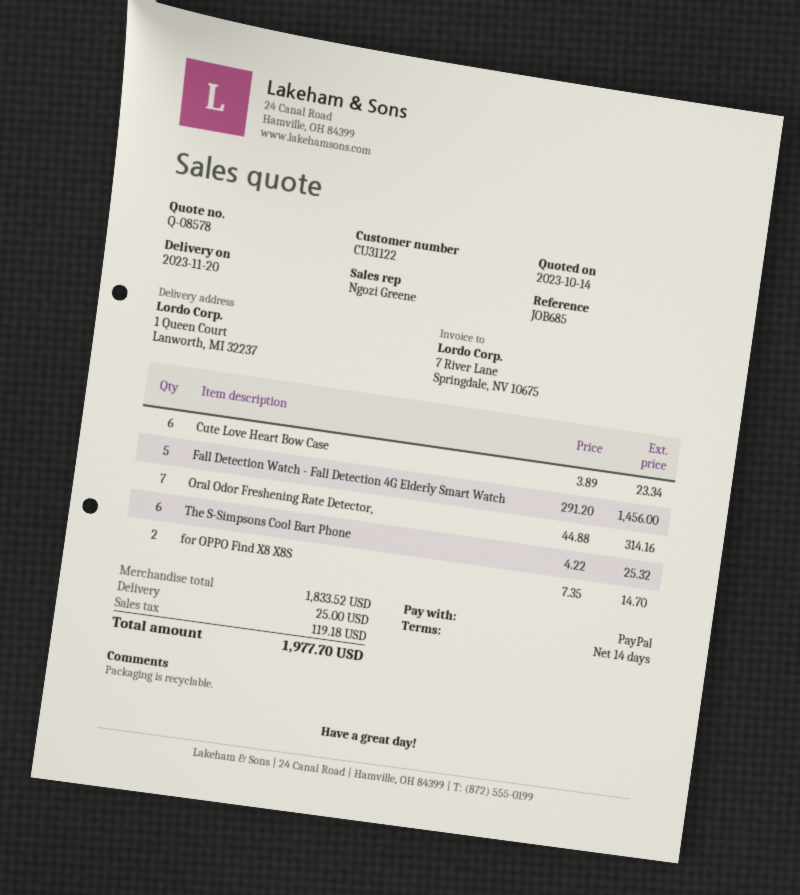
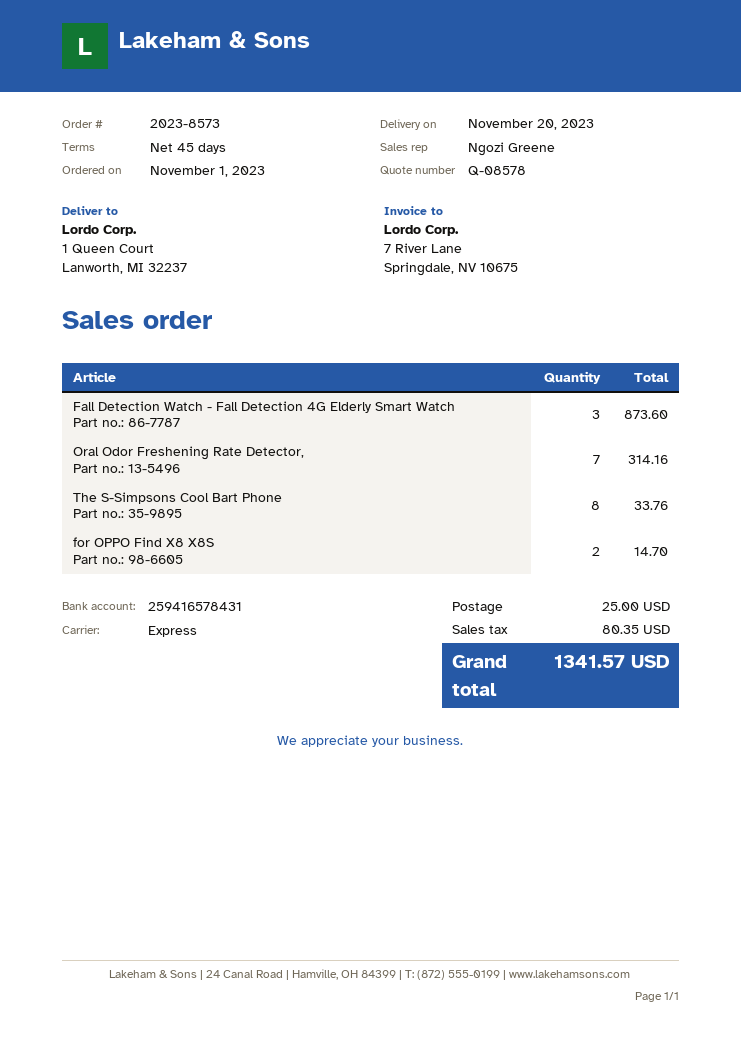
payment terms: 14 days -> 45 days
Cute Love Heart Bow Case: 6 for 23.34 -> none
Fall Detection Watch - Fall Detection 4G Elderly Smart Watch: 5 for 1456.00 -> 3 for 873.60
The S-Simpsons Cool Bart Phone: 6 for 25.32 -> 8 for 33.76
tax: 119.18 -> 80.35
total: 1977.70 -> 1341.57

